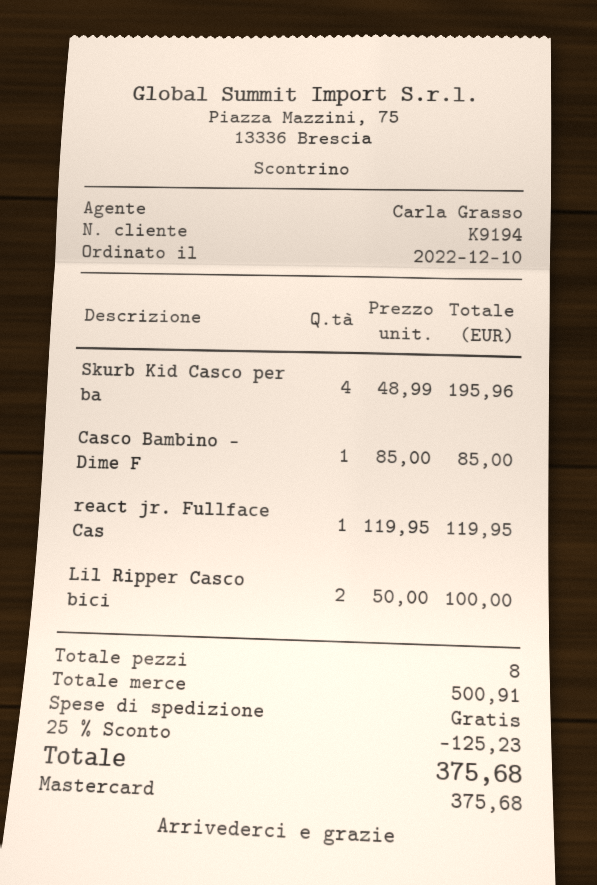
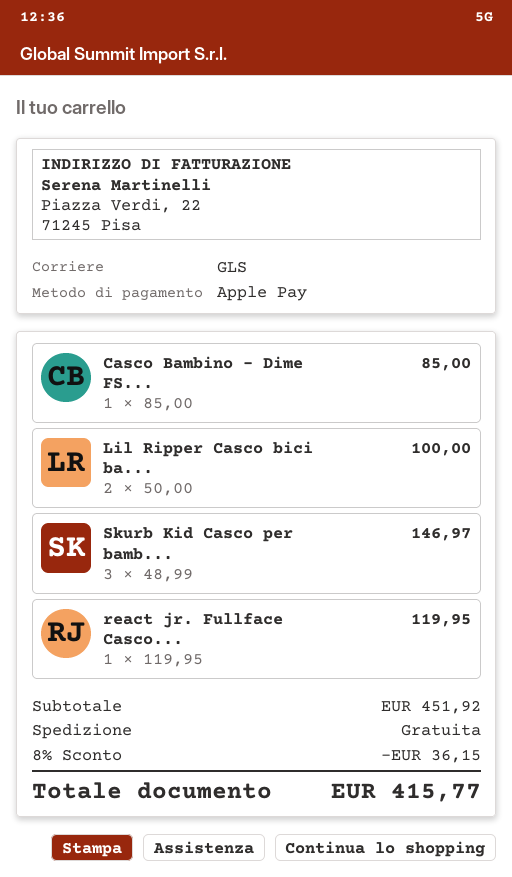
payment method: Mastercard -> Apple Pay
Skurb Kid Casco per ba: 4 x 48.99 = 195.96 -> 3 x 48.99 = 146.97
subtotal: 500.91 -> 451.92
discount: 25% = 125.23 -> 8% = 36.15
total: 375.68 -> 415.77

